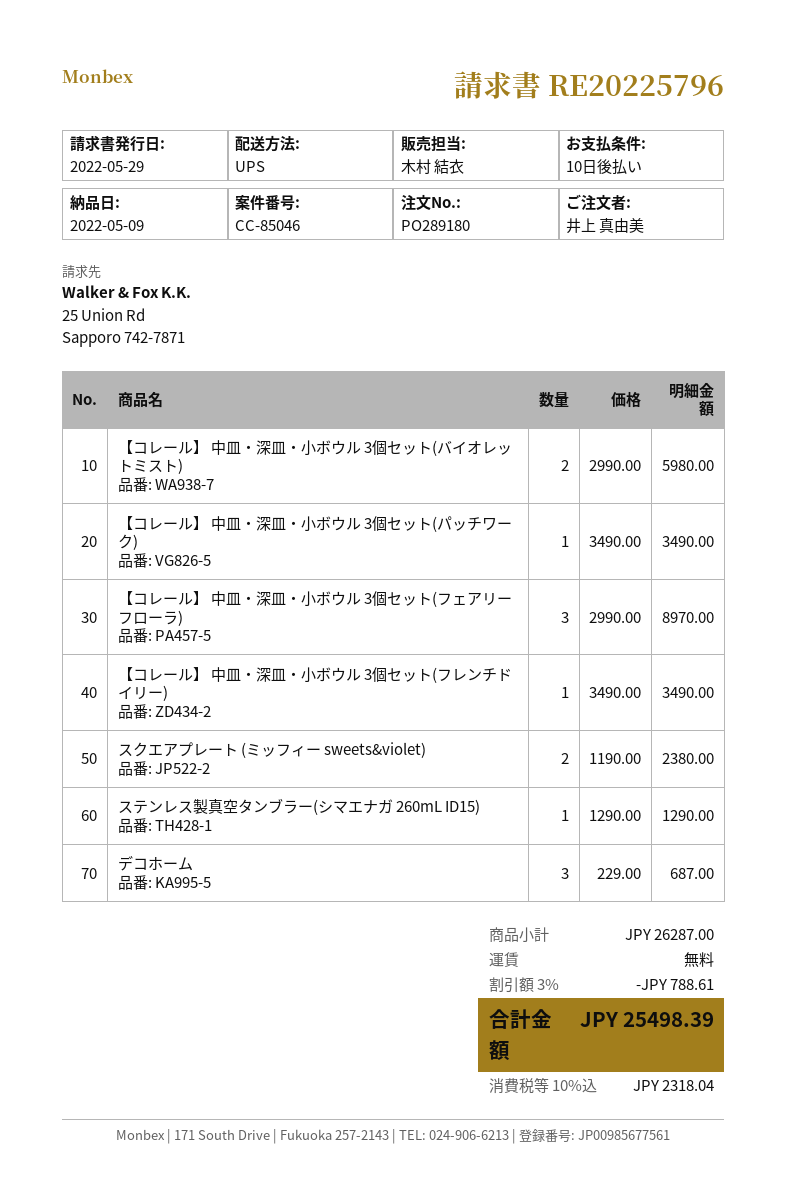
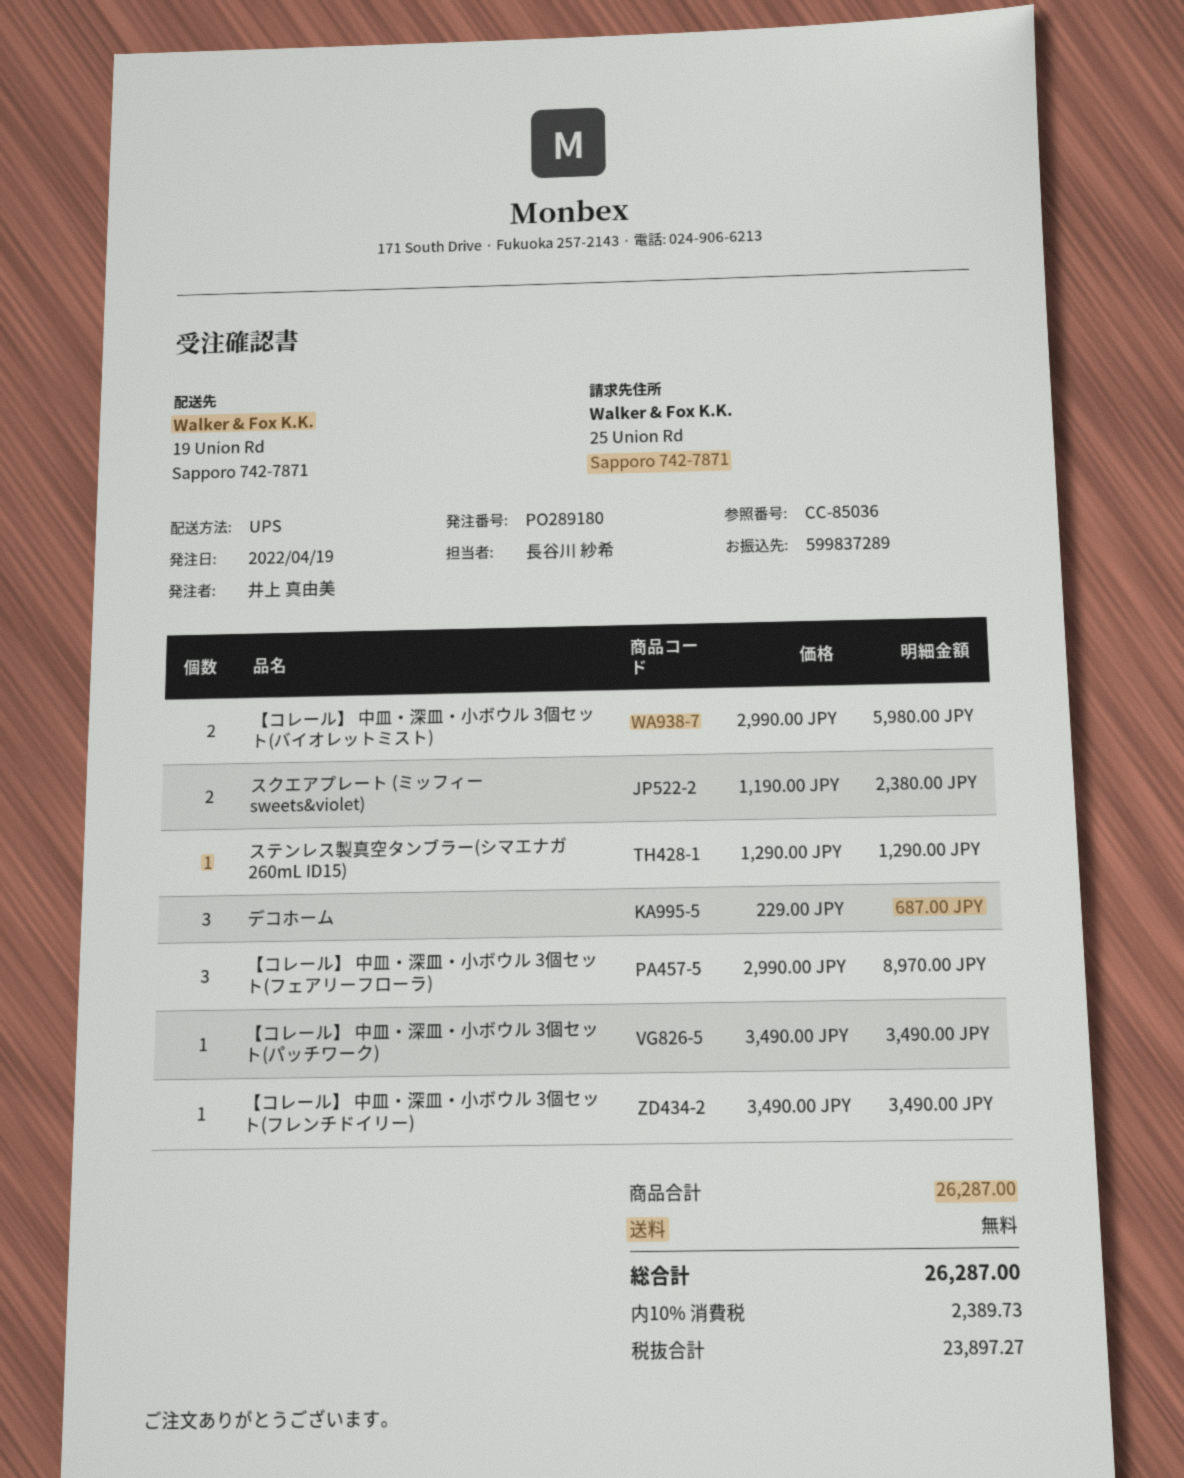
reference: CC-85046 -> CC-85036
sales rep: 木村 結衣 -> 長谷川 紗希
discount: 3% = 788.61 -> none
tax: 10% = 2318.04 -> 10% = 2389.73
total: 25498.39 -> 26287.00

